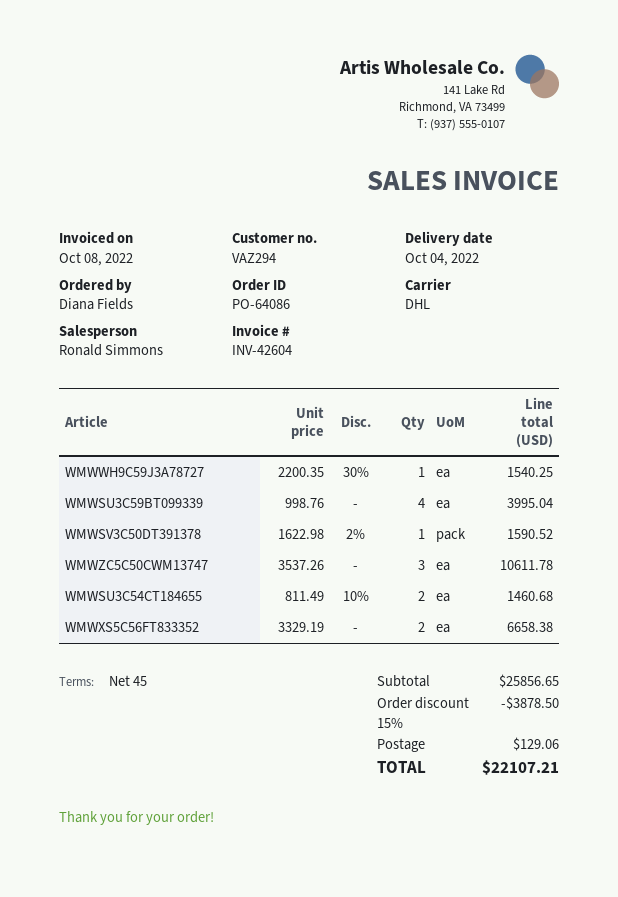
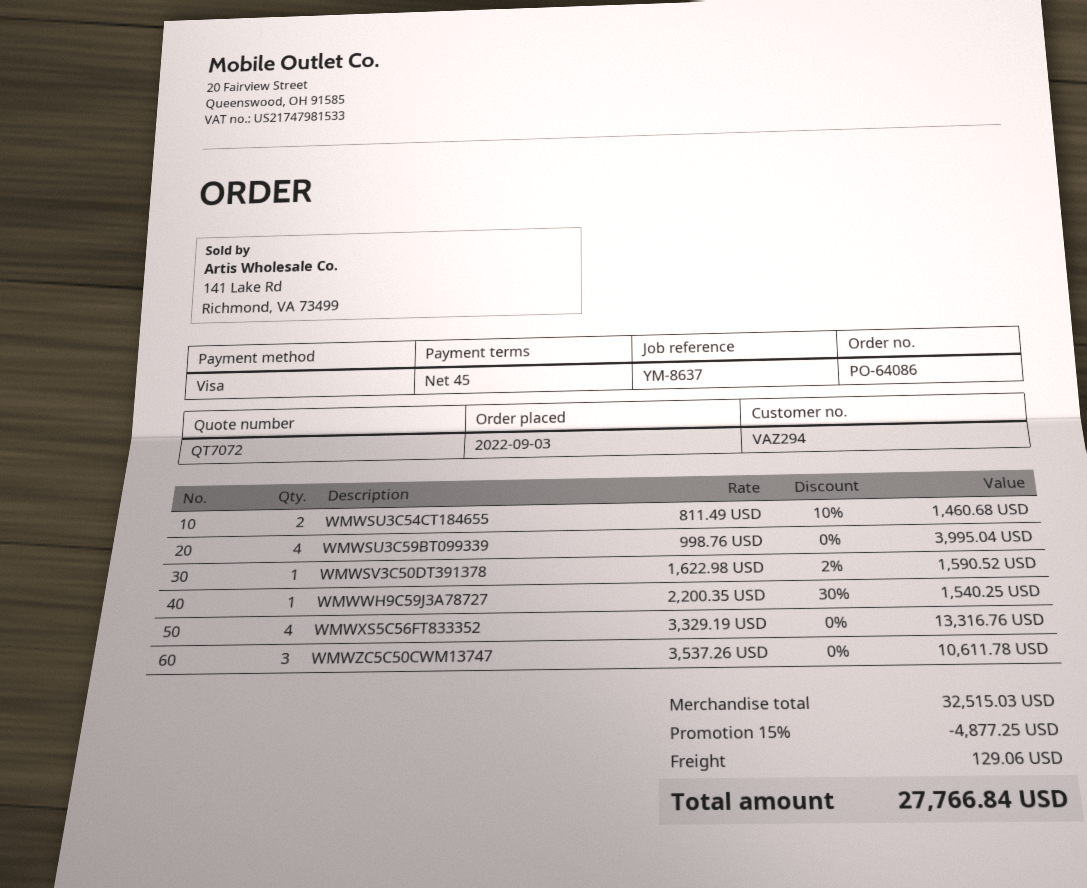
WMWXS5C56FT833352: 2 x 3329.19 = 6658.38 -> 4 x 3329.19 = 13316.76
subtotal: 25856.65 -> 32515.03
discount: 15% = 3878.50 -> 15% = 4877.25
total: 22107.21 -> 27766.84

